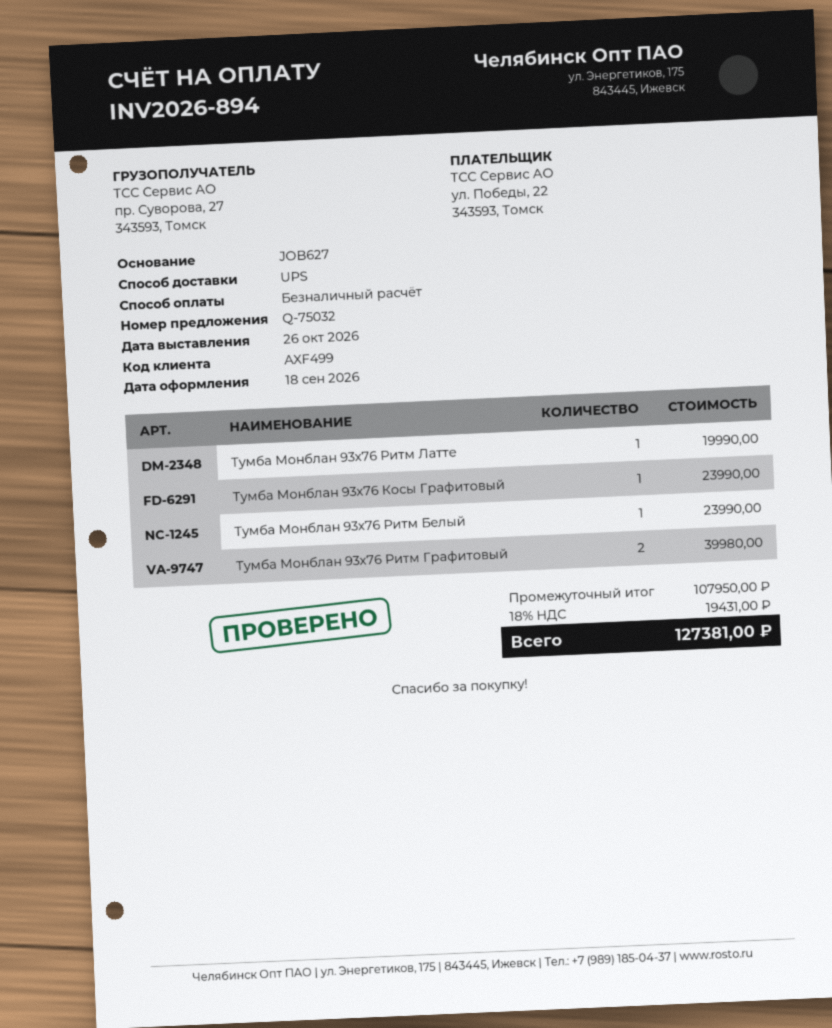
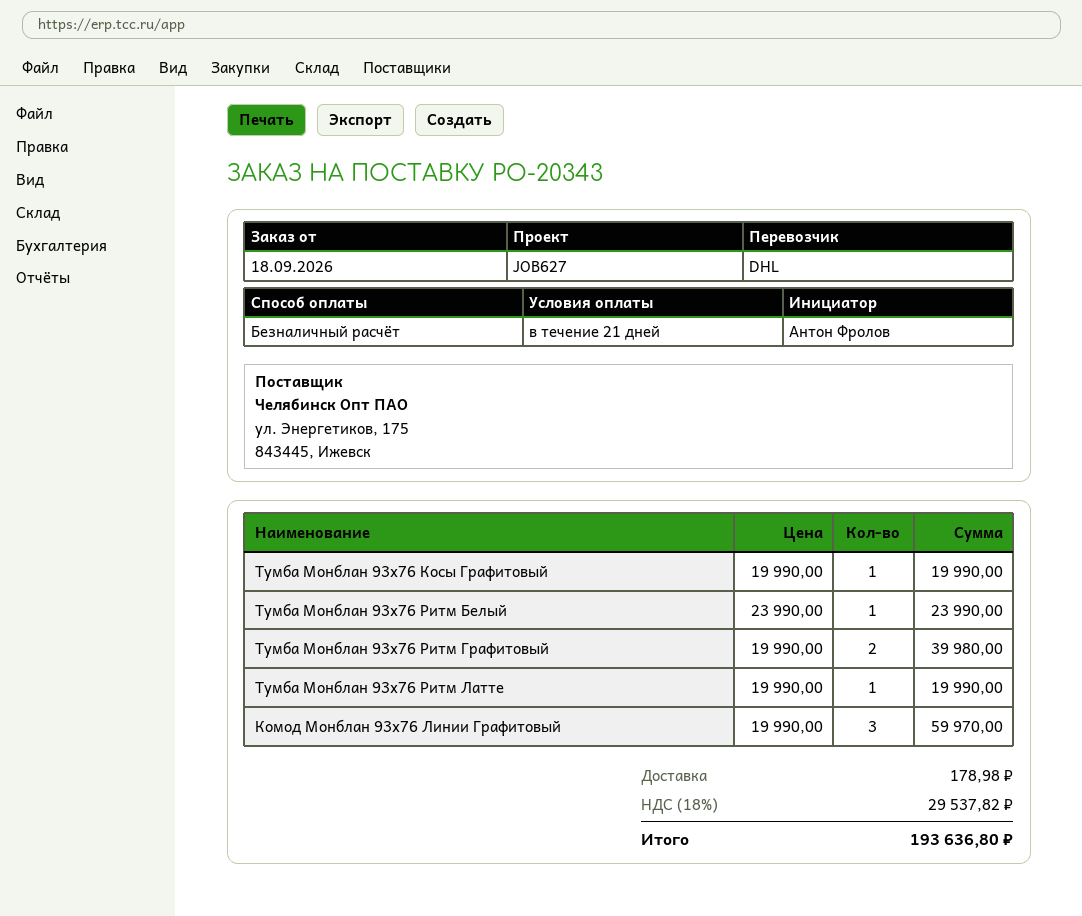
shipping method: UPS -> DHL
Тумба Монблан 93x76 Косы Графитовый: 1 for 23990.00 -> 1 for 19990.00
Комод Монблан 93x76 Линии Графитовый: none -> 3 for 59970.00
shipping: none -> 178.98
tax: 18% = 19431.00 -> 18% = 29537.82
total: 127381.00 -> 193636.80

